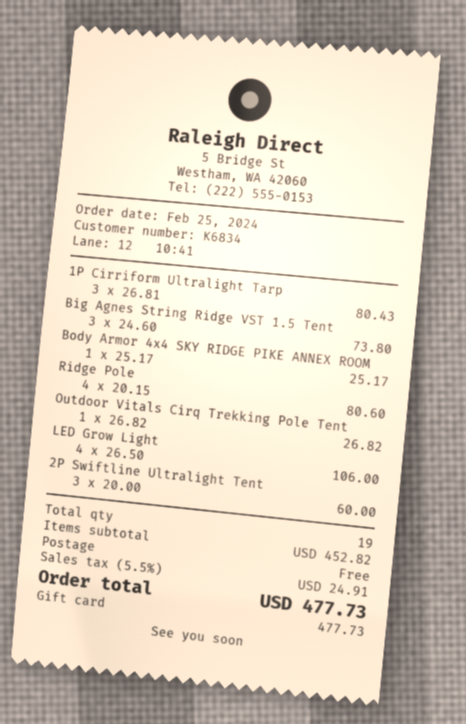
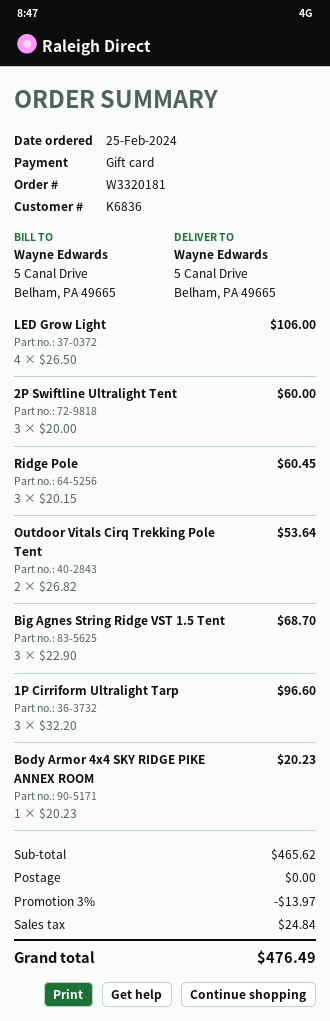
customer number: K6834 -> K6836
1P Cirriform Ultralight Tarp: 3 x 26.81 = 80.43 -> 3 x 32.20 = 96.60
Big Agnes String Ridge VST 1.5 Tent: 3 x 24.60 = 73.80 -> 3 x 22.90 = 68.70
Body Armor 4x4 SKY RIDGE PIKE ANNEX ROOM: 1 x 25.17 = 25.17 -> 1 x 20.23 = 20.23
Ridge Pole: 4 x 20.15 = 80.60 -> 3 x 20.15 = 60.45
Outdoor Vitals Cirq Trekking Pole Tent: 1 x 26.82 = 26.82 -> 2 x 26.82 = 53.64
subtotal: 452.82 -> 465.62
discount: none -> 3% = 13.97
tax: 24.91 -> 24.84
total: 477.73 -> 476.49

